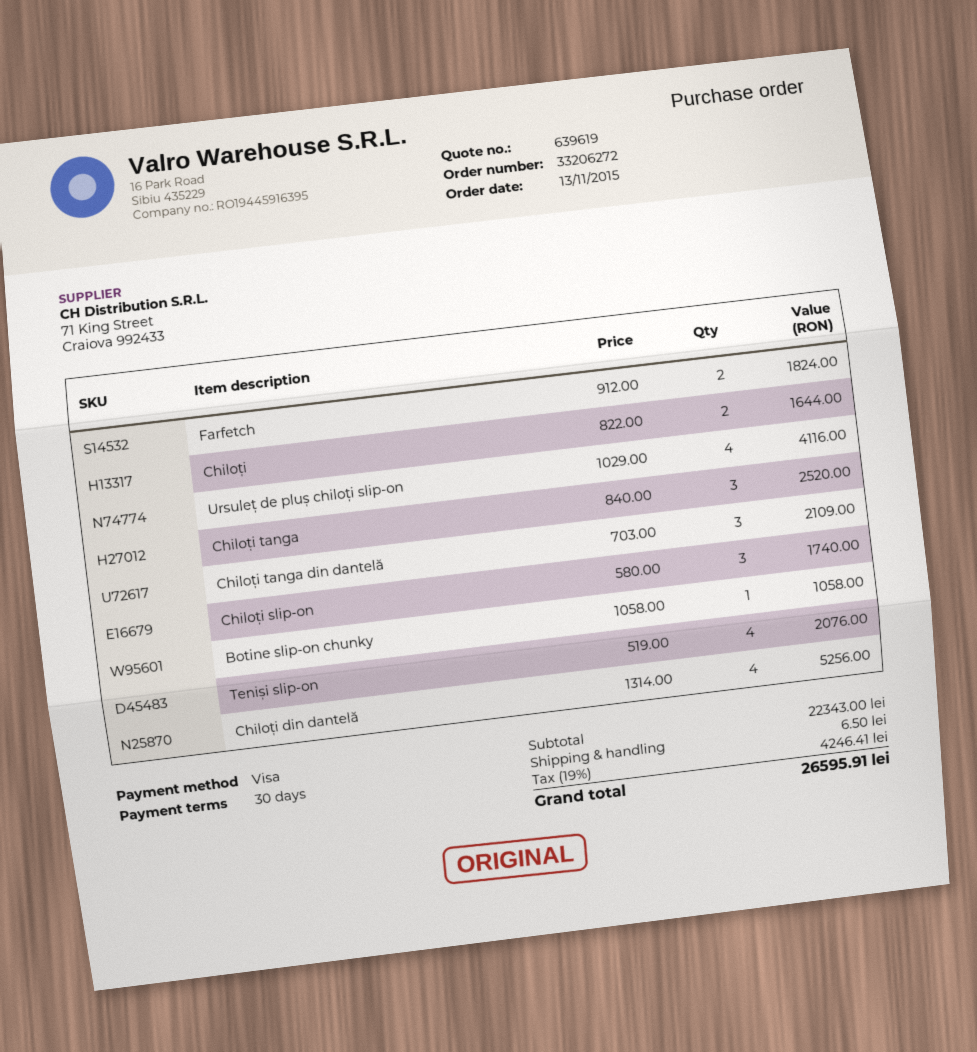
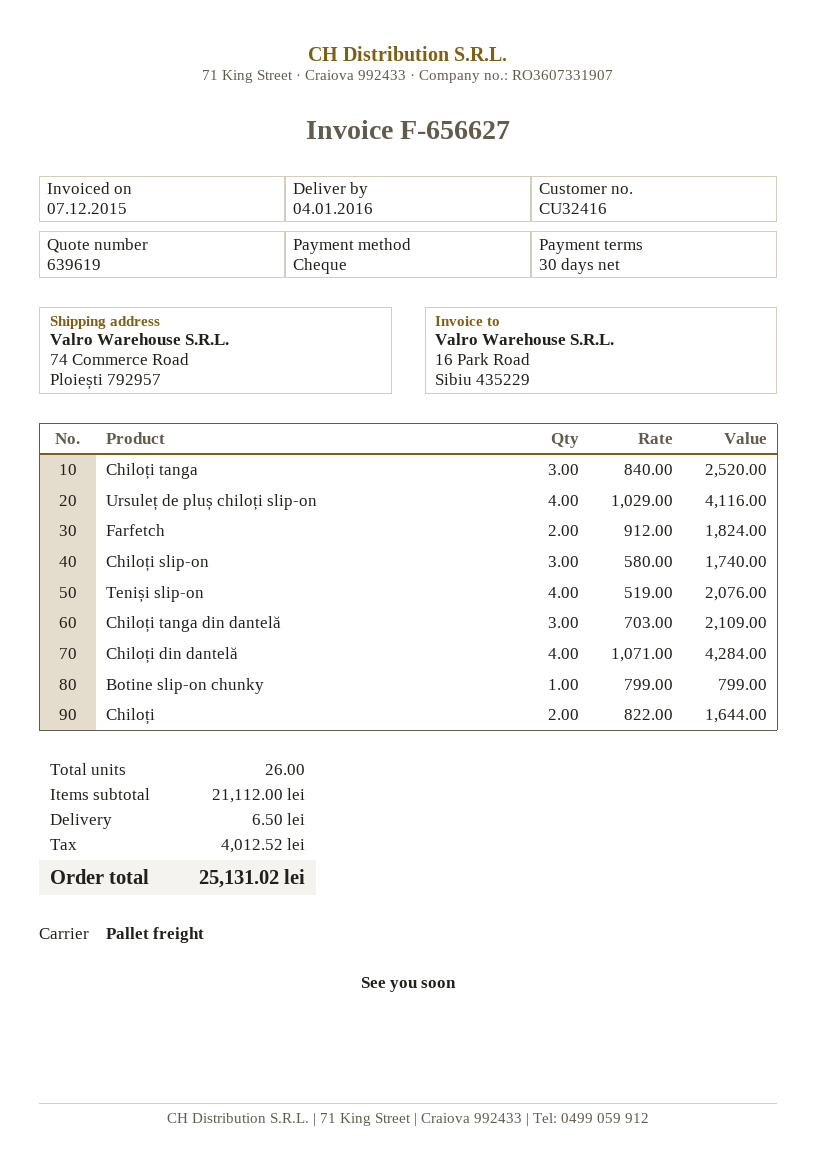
payment method: Visa -> cheque
Botine slip-on chunky: 1 x 1058.00 = 1058.00 -> 1 x 799.00 = 799.00
Chiloți din dantelă: 4 x 1314.00 = 5256.00 -> 4 x 1071.00 = 4284.00
subtotal: 22343.00 -> 21112.00
tax: 4246.41 -> 4012.52
total: 26595.91 -> 25131.02

